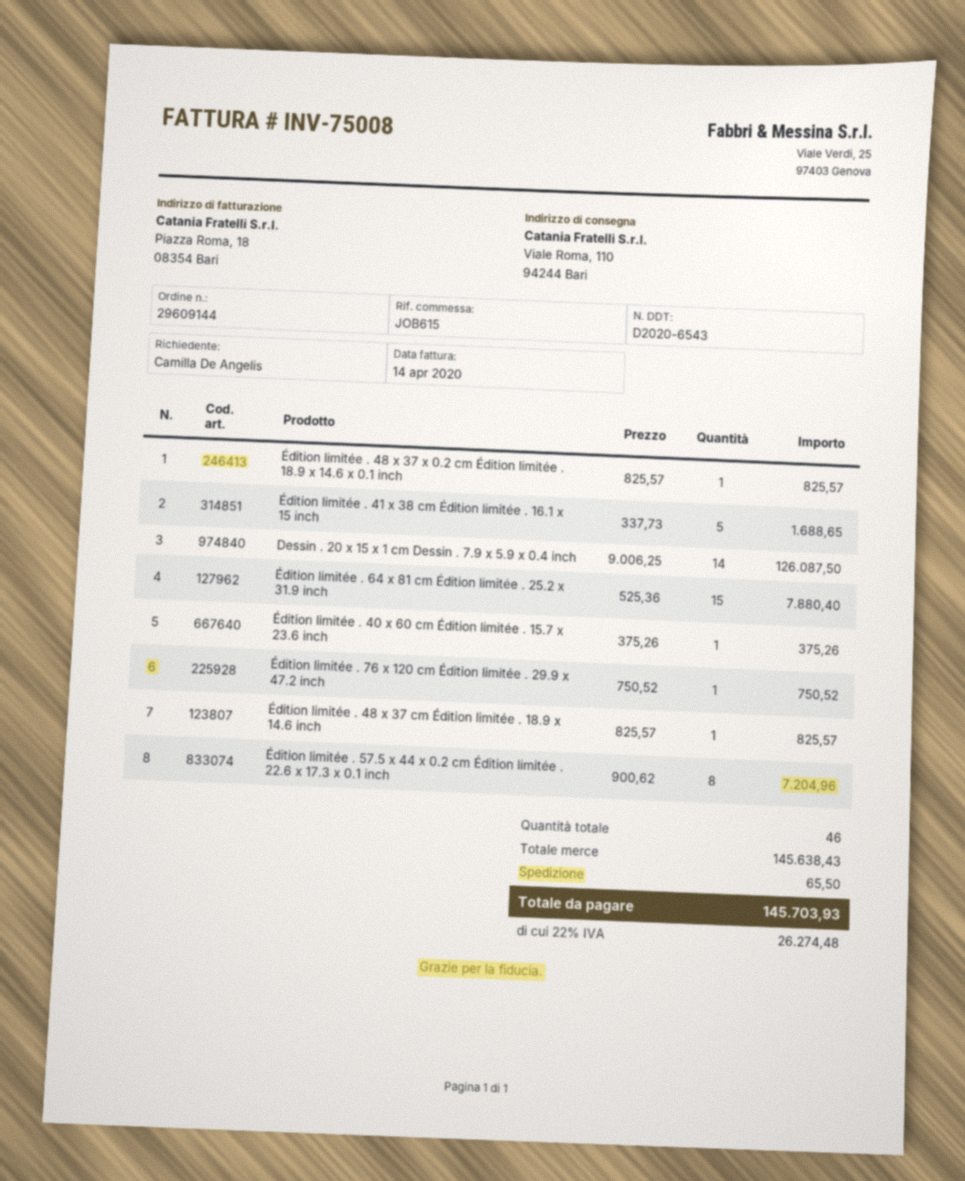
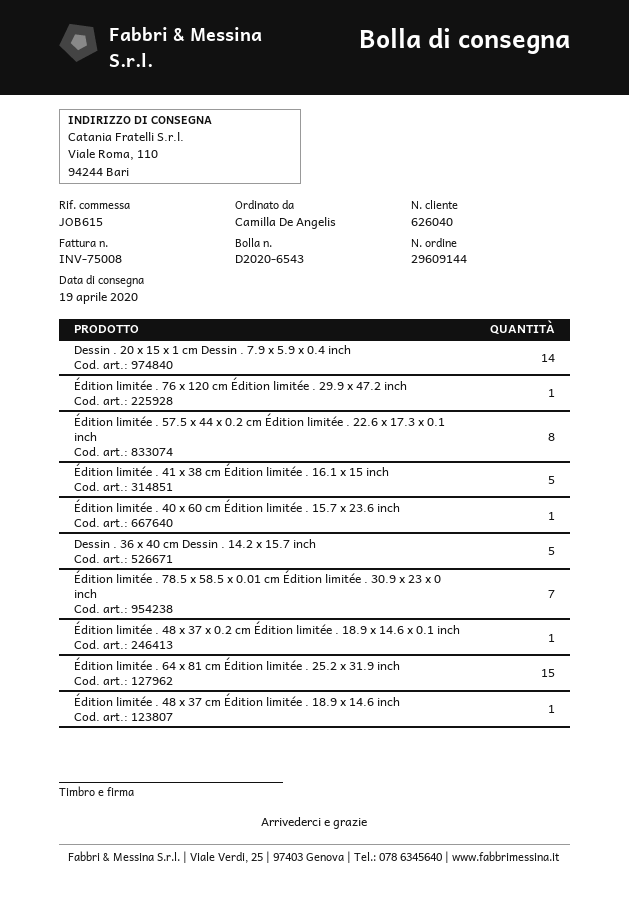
Dessin . 36 x 40 cm Dessin . 14.2 x 15.7 inch: none -> 5
Édition limitée . 78.5 x 58.5 x 0.01 cm Édition limitée . 30.9 x 23 x 0 inch: none -> 7

